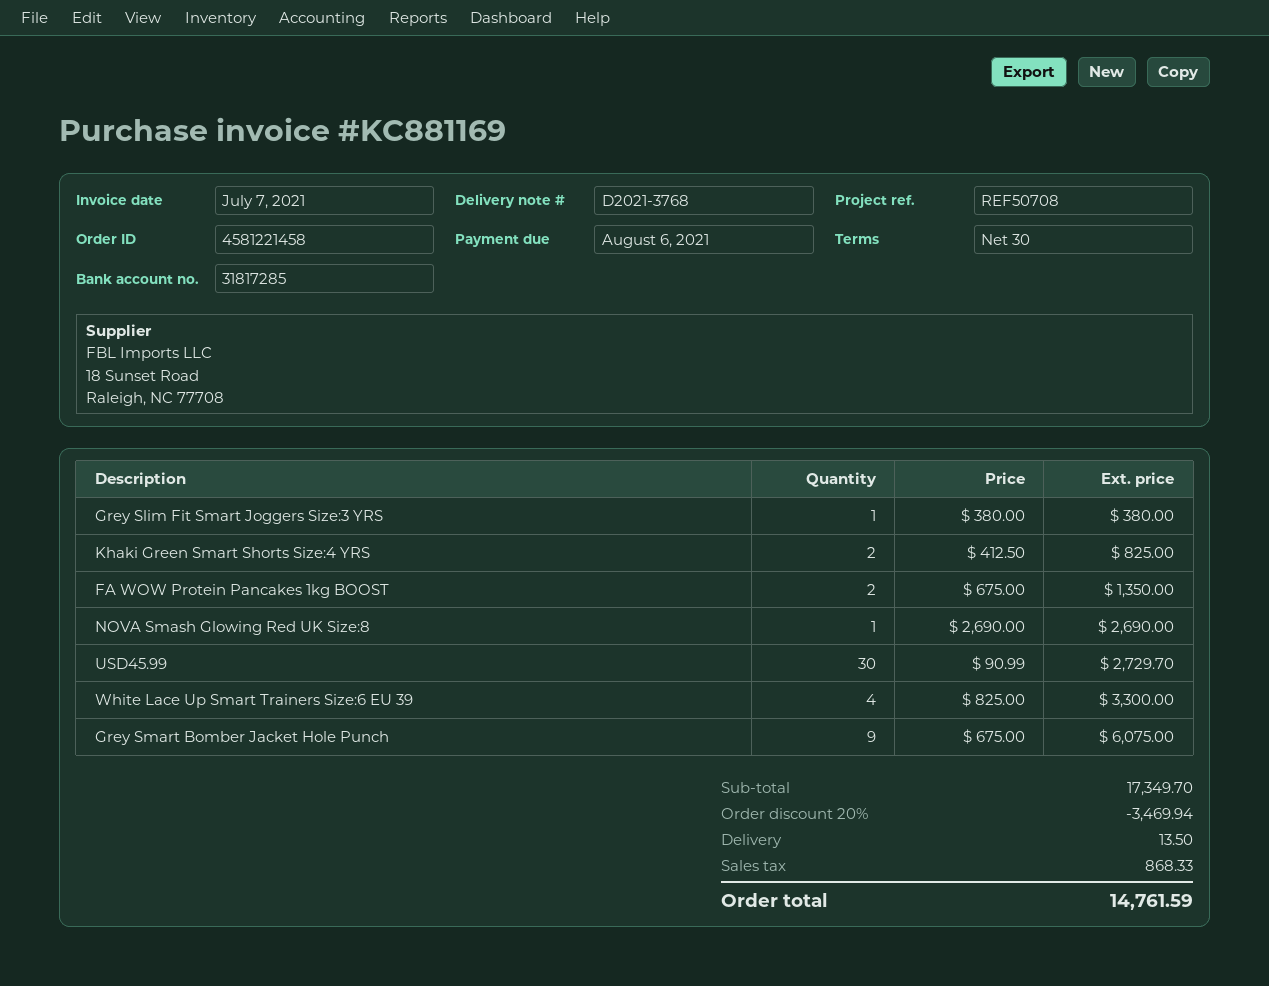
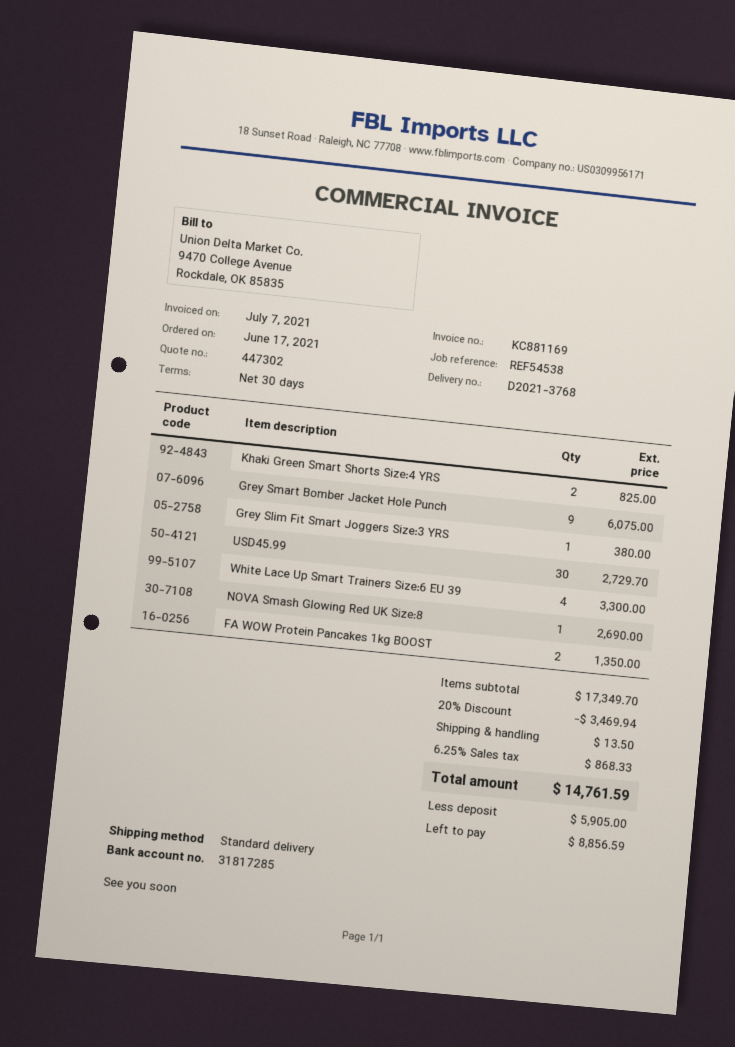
reference: REF50708 -> REF54538

